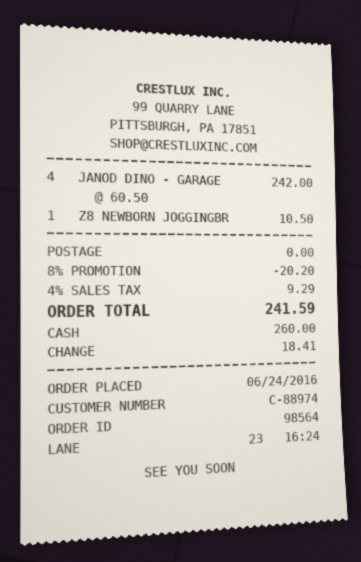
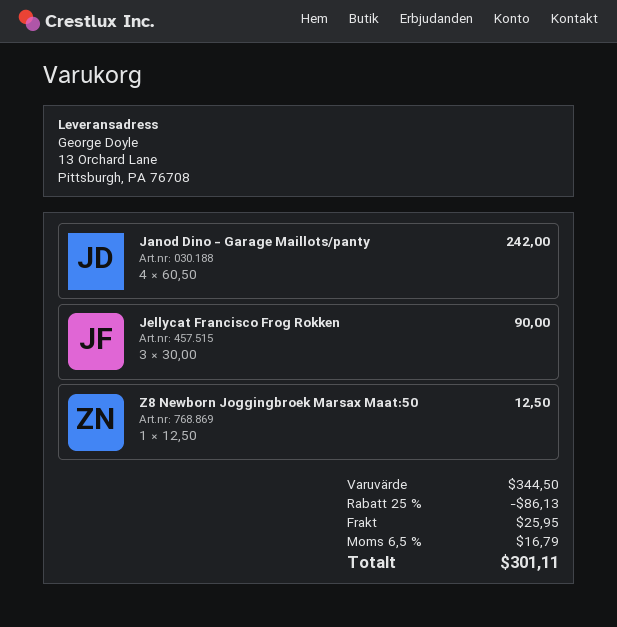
Z8 NEWBORN JOGGINGBR: 1 x 10.50 = 10.50 -> 1 x 12.50 = 12.50
Jellycat Francisco Frog Rokken: none -> 3 x 30.00 = 90.00
discount: 8% = 20.20 -> 25% = 86.13
shipping: 0.00 -> 25.95
tax: 4% = 9.29 -> 6.5% = 16.79
total: 241.59 -> 301.11

